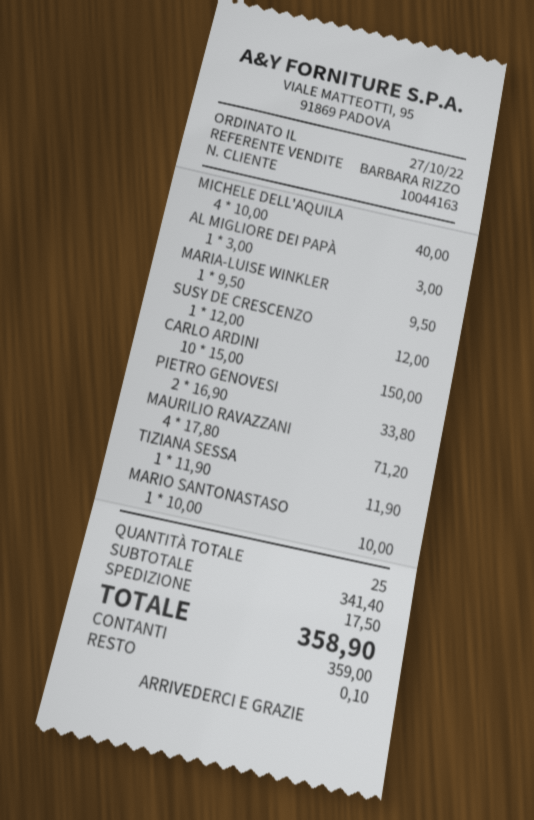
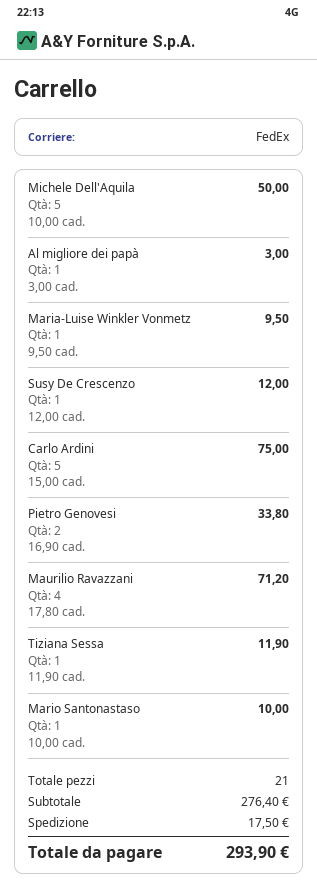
MICHELE DELL'AQUILA: 4 x 10.00 = 40.00 -> 5 x 10.00 = 50.00
CARLO ARDINI: 10 x 15.00 = 150.00 -> 5 x 15.00 = 75.00
total quantity: 25 -> 21
subtotal: 341.40 -> 276.40
total: 358.90 -> 293.90

